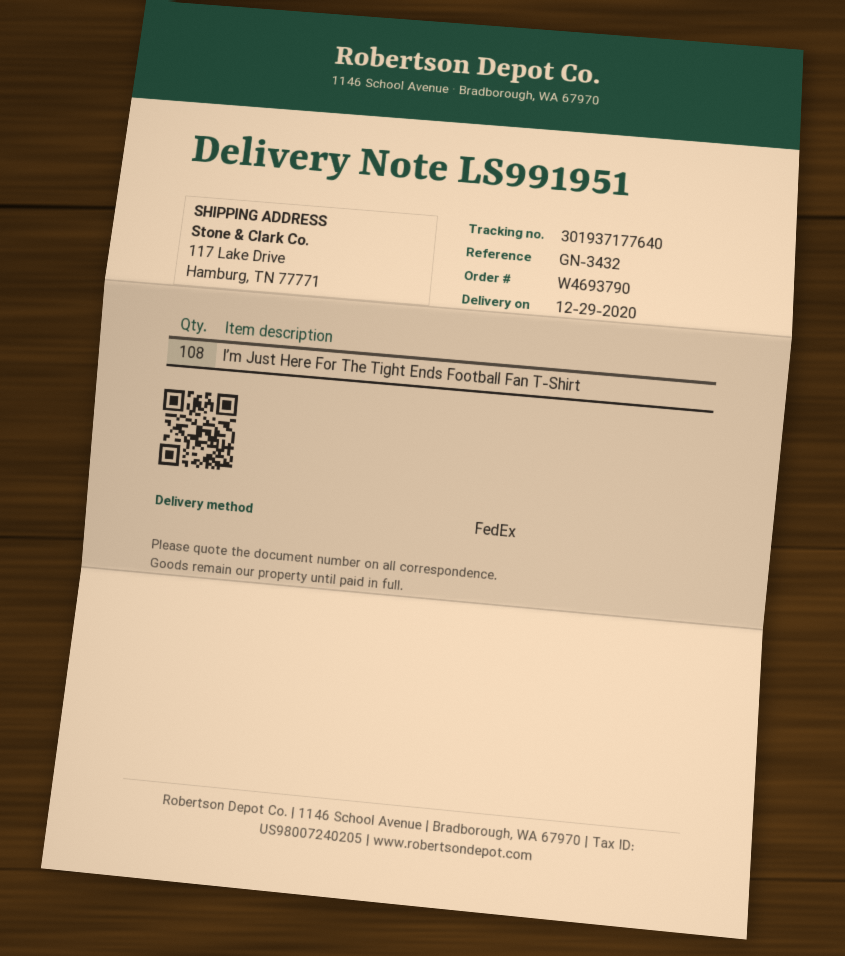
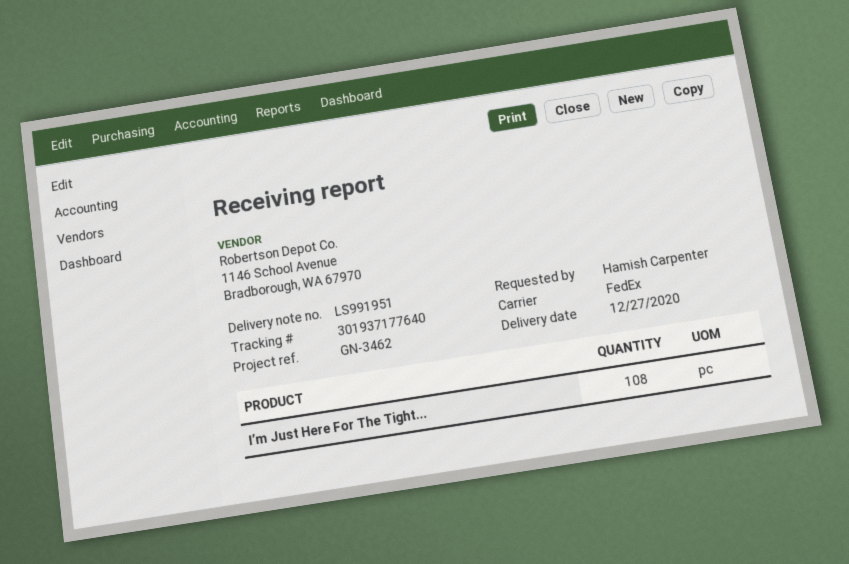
delivery date: 2020-12-29 -> 2020-12-27
reference: GN-3432 -> GN-3462

